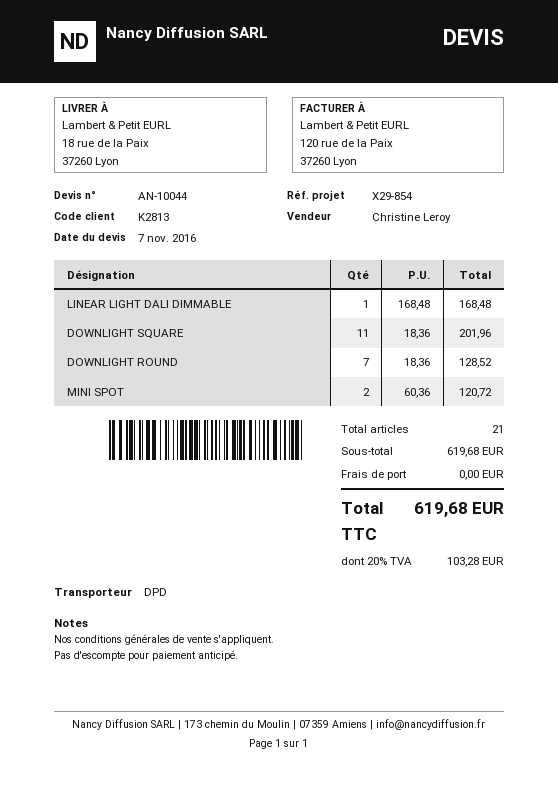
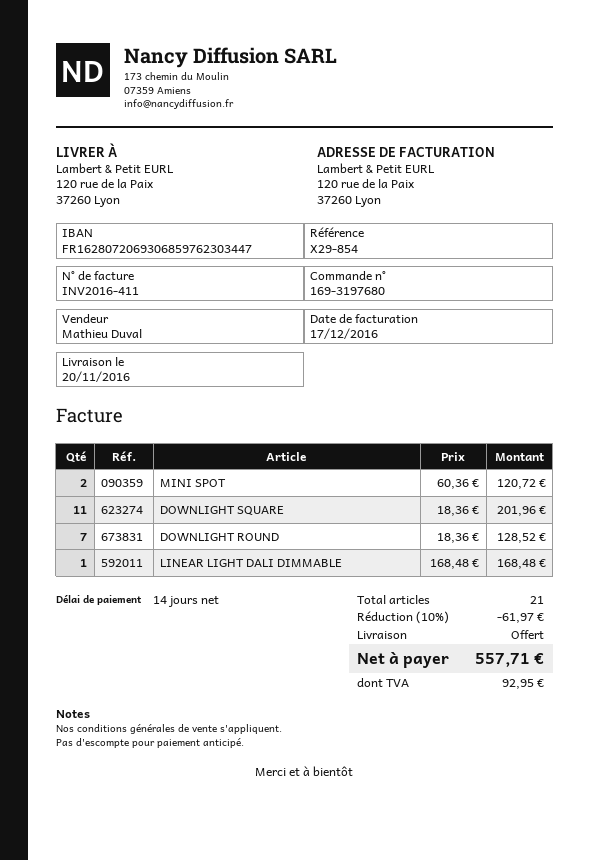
sales rep: Christine Leroy -> Mathieu Duval
ship to: 18 rue de la Paix, 37260 Lyon -> 120 rue de la Paix, 37260 Lyon
discount: none -> 10% = 61.97
tax: 103.28 -> 92.95
total: 619.68 -> 557.71

